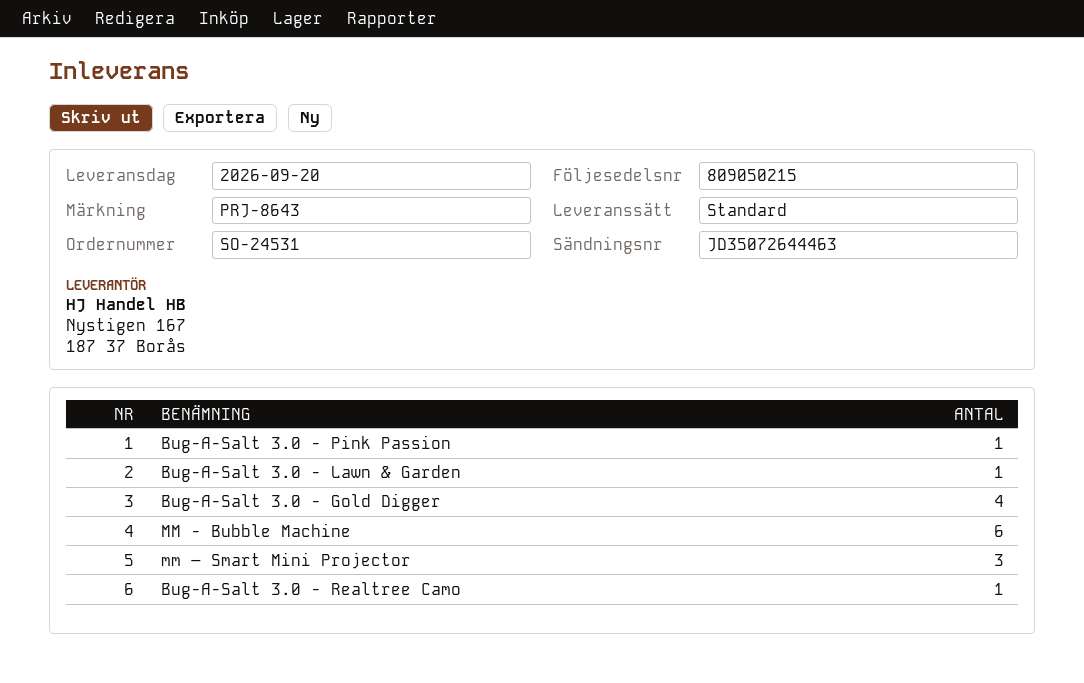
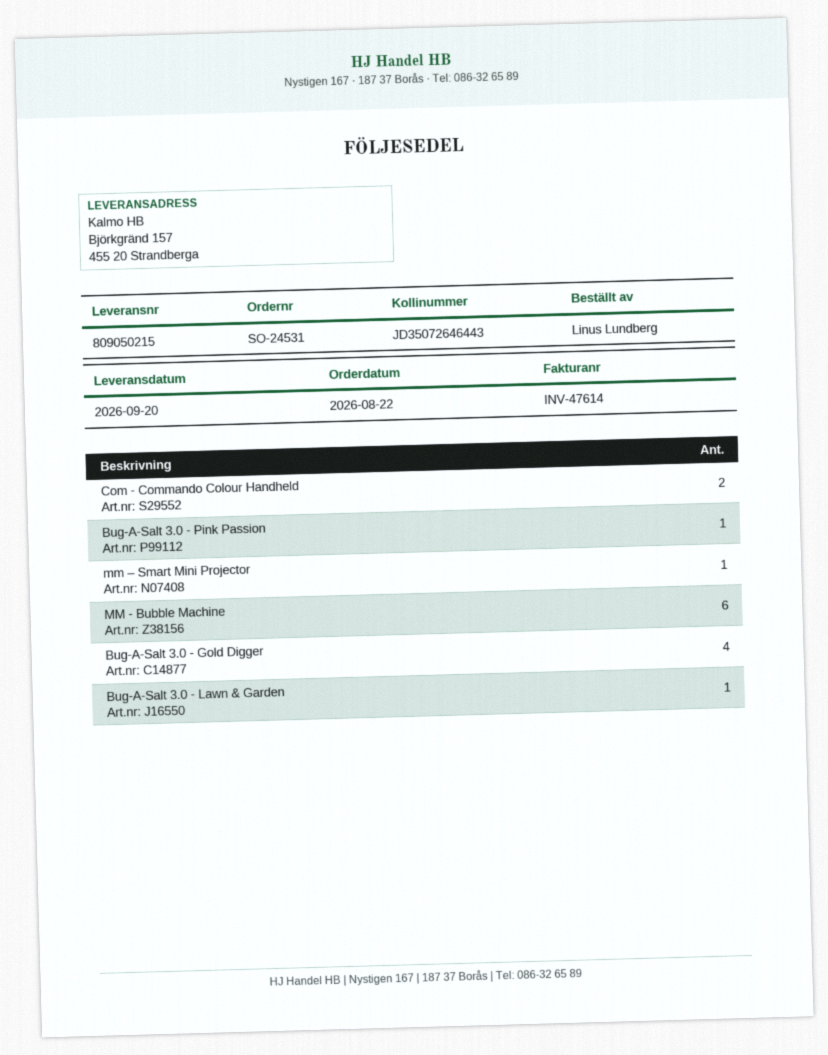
tracking number: JD35072644463 -> JD35072646443
mm – Smart Mini Projector: 3 -> 1
Bug-A-Salt 3.0 - Realtree Camo: 1 -> none
Com - Commando Colour Handheld: none -> 2

